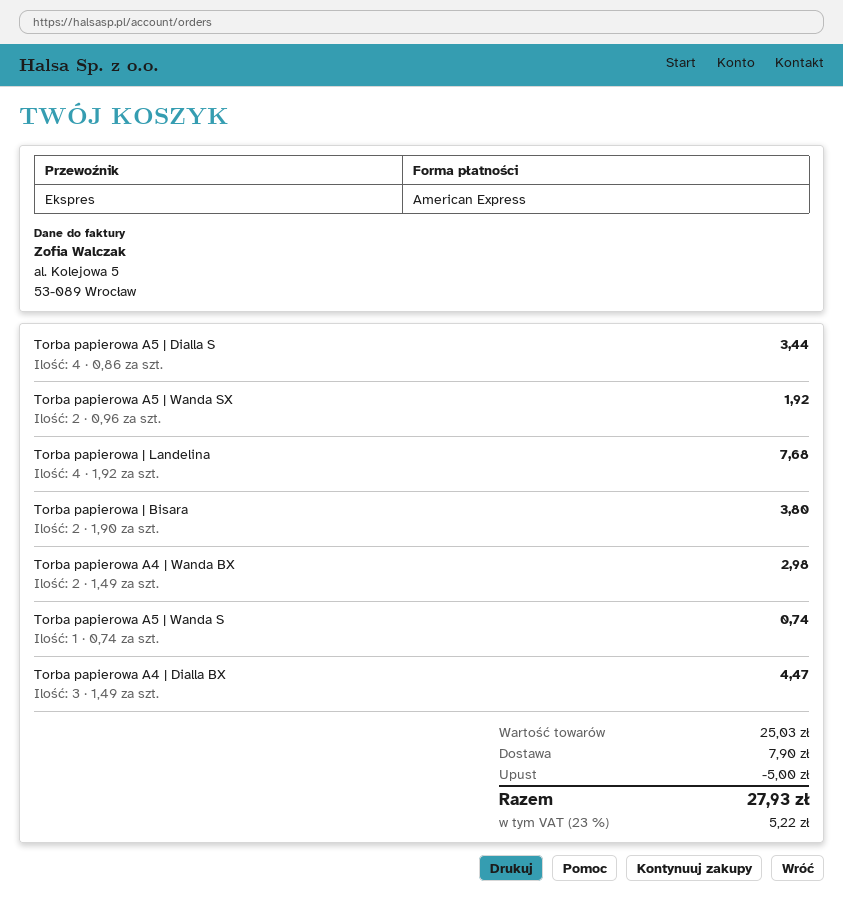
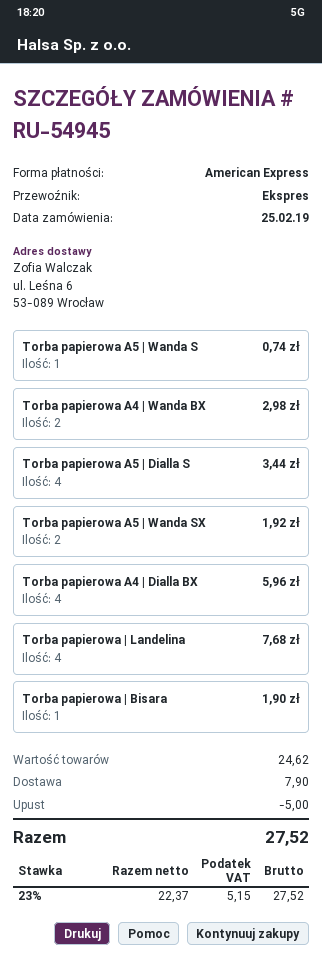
Torba papierowa | Bisara: 2 for 3.80 -> 1 for 1.90
Torba papierowa A4 | Dialla BX: 3 for 4.47 -> 4 for 5.96
subtotal: 25.03 -> 24.62
tax: 23% = 5.22 -> 23% = 5.15
total: 27.93 -> 27.52

